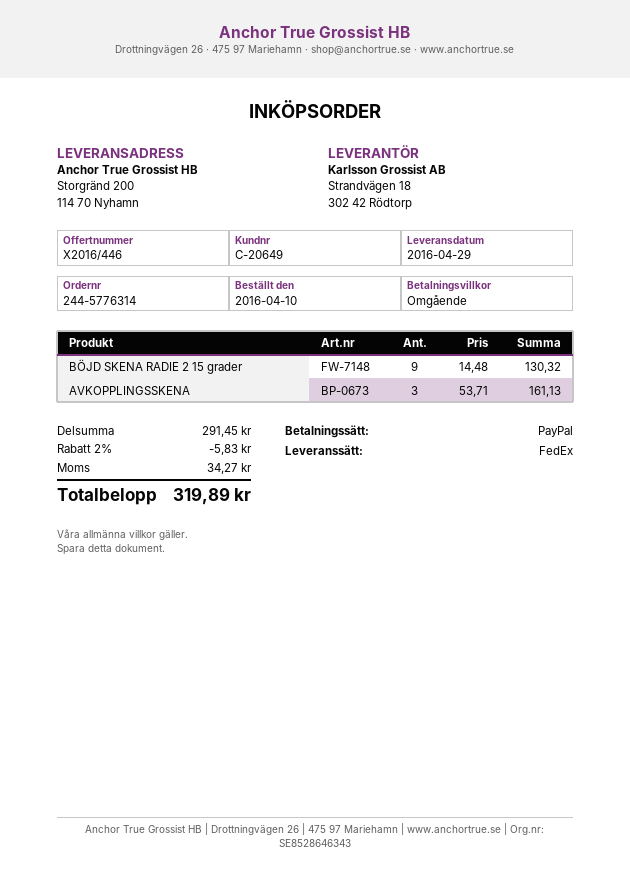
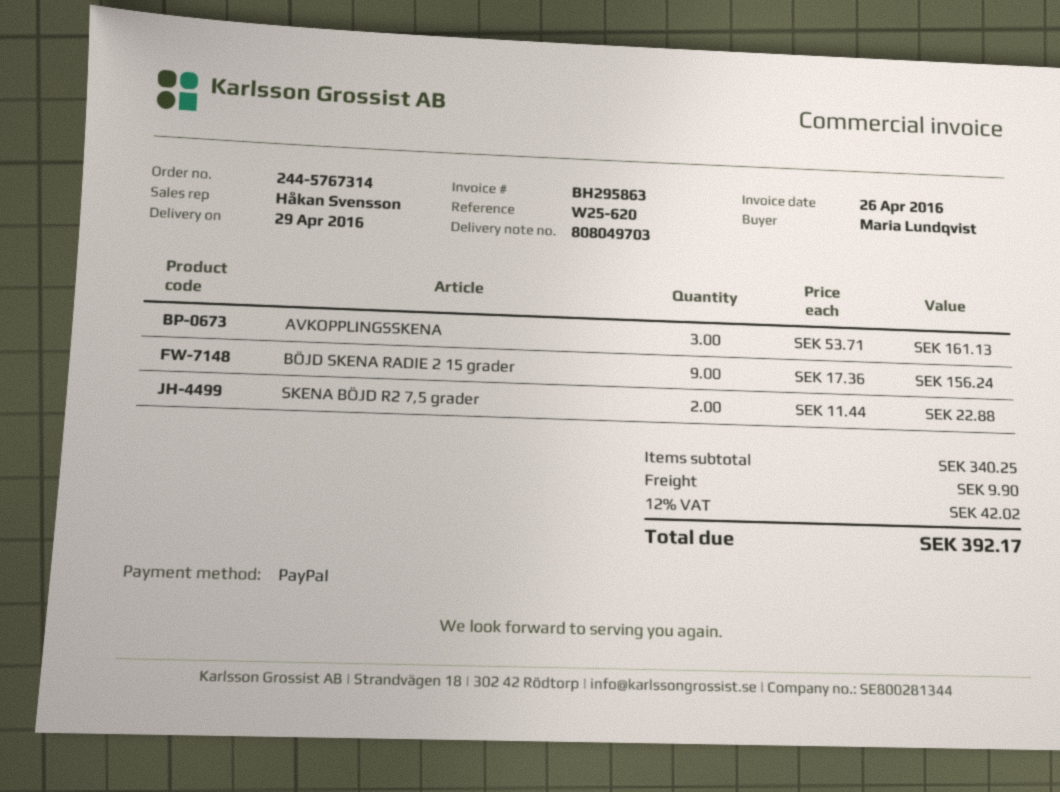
order number: 244-5776314 -> 244-5767314
BÖJD SKENA RADIE 2 15 grader: 9 x 14.48 = 130.32 -> 9 x 17.36 = 156.24
SKENA BÖJD R2 7,5 grader: none -> 2 x 11.44 = 22.88
subtotal: 291.45 -> 340.25
discount: 2% = 5.83 -> none
shipping: none -> 9.90
tax: 34.27 -> 42.02
total: 319.89 -> 392.17

